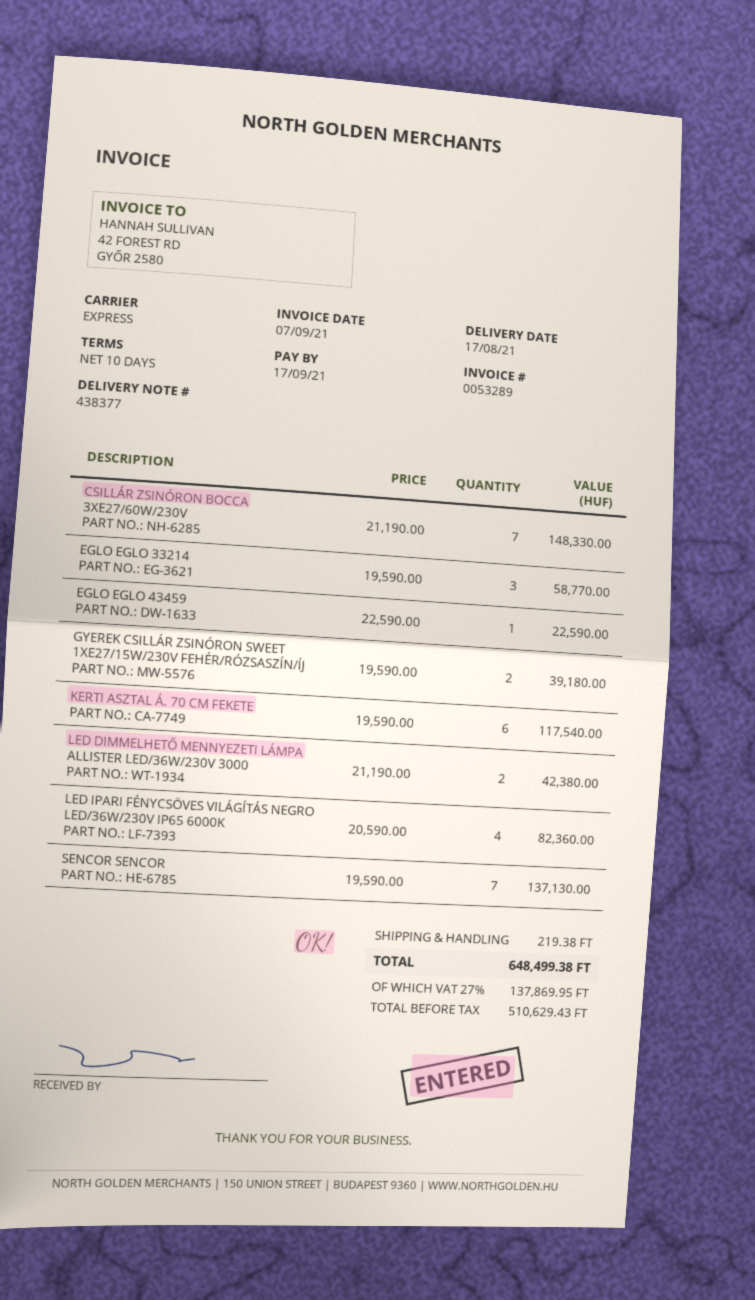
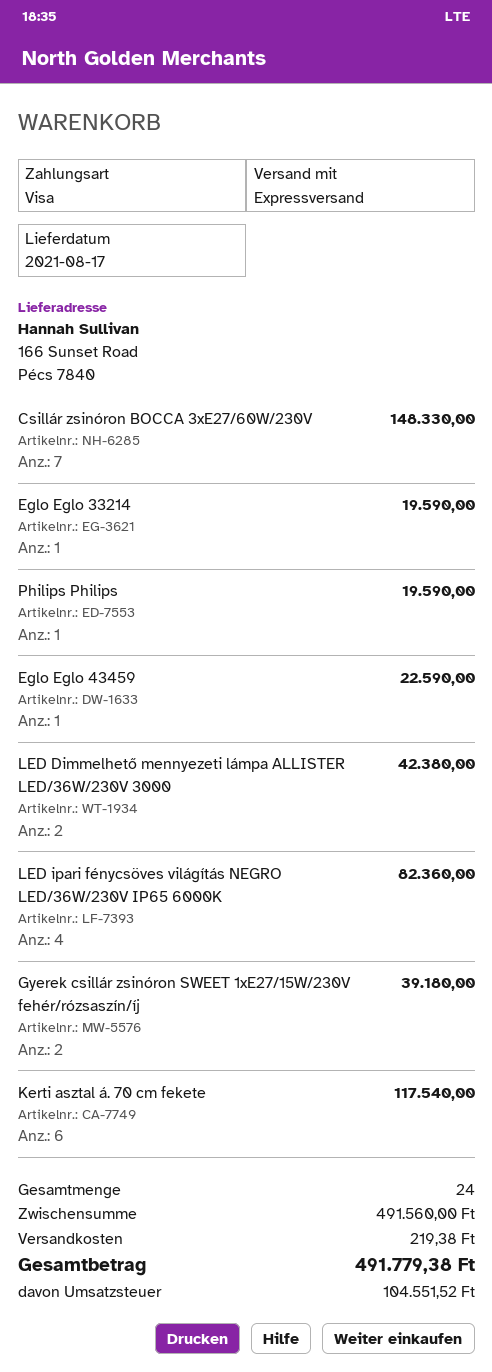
EGLO EGLO 33214: 3 for 58770.00 -> 1 for 19590.00
SENCOR SENCOR: 7 for 137130.00 -> none
Philips Philips: none -> 1 for 19590.00
tax: 137869.95 -> 104551.52
total: 648499.38 -> 491779.38

